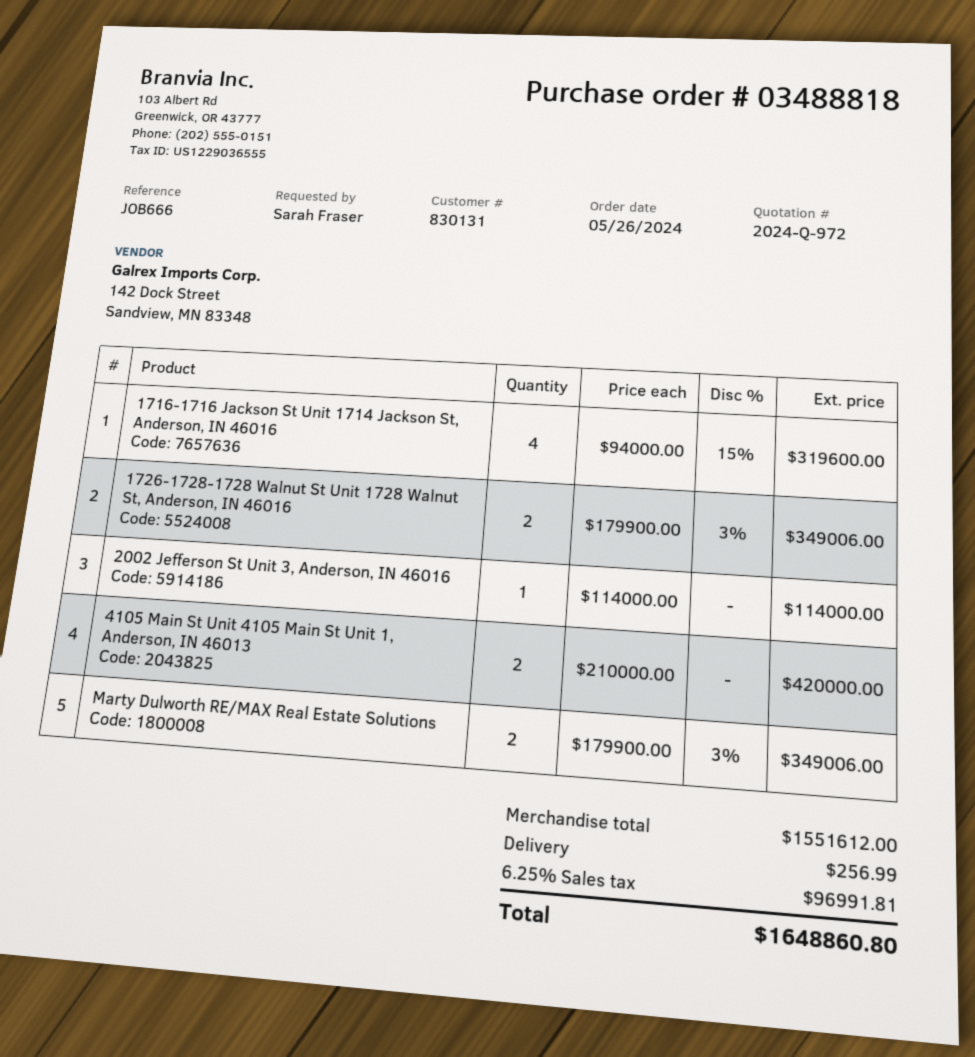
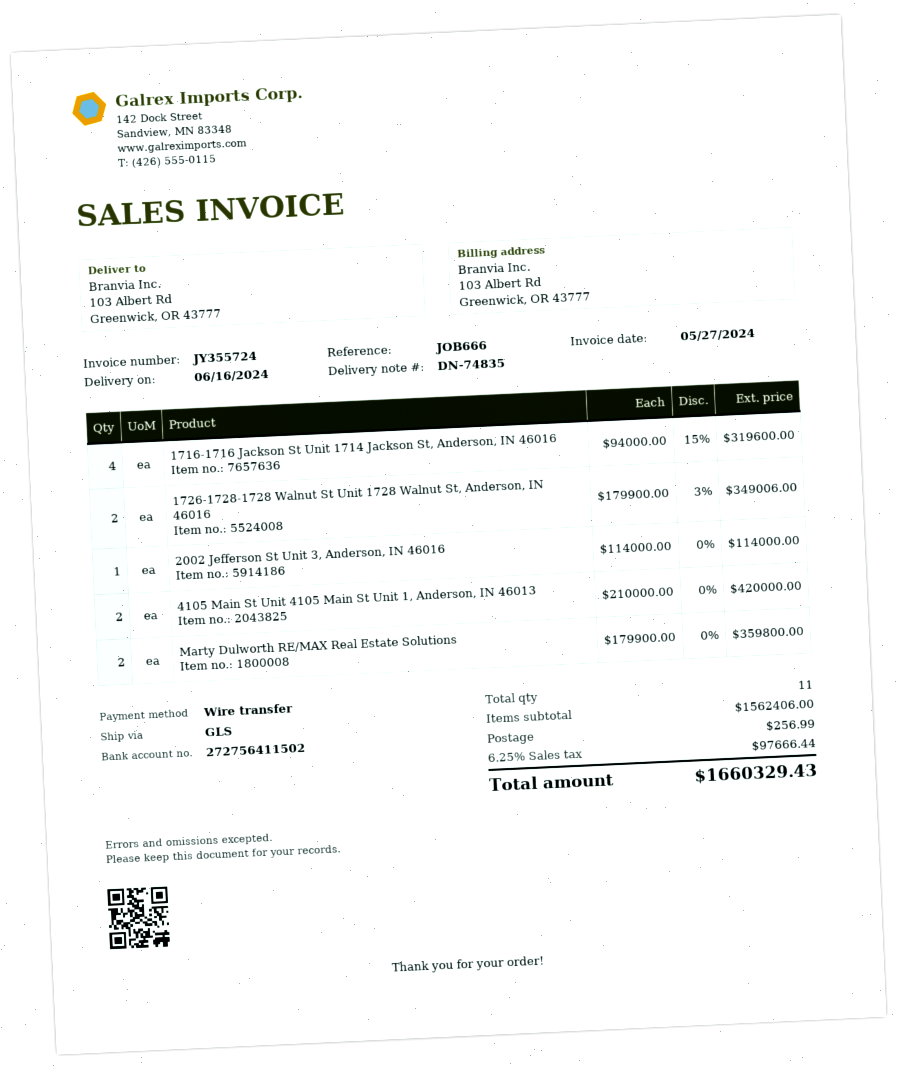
Marty Dulworth RE/MAX Real Estate Solutions: 2 x 179900.00 - 3% = 349006.00 -> 2 x 179900.00 = 359800.00
subtotal: 1551612.00 -> 1562406.00
tax: 6.25% = 96991.81 -> 6.25% = 97666.44
total: 1648860.80 -> 1660329.43

